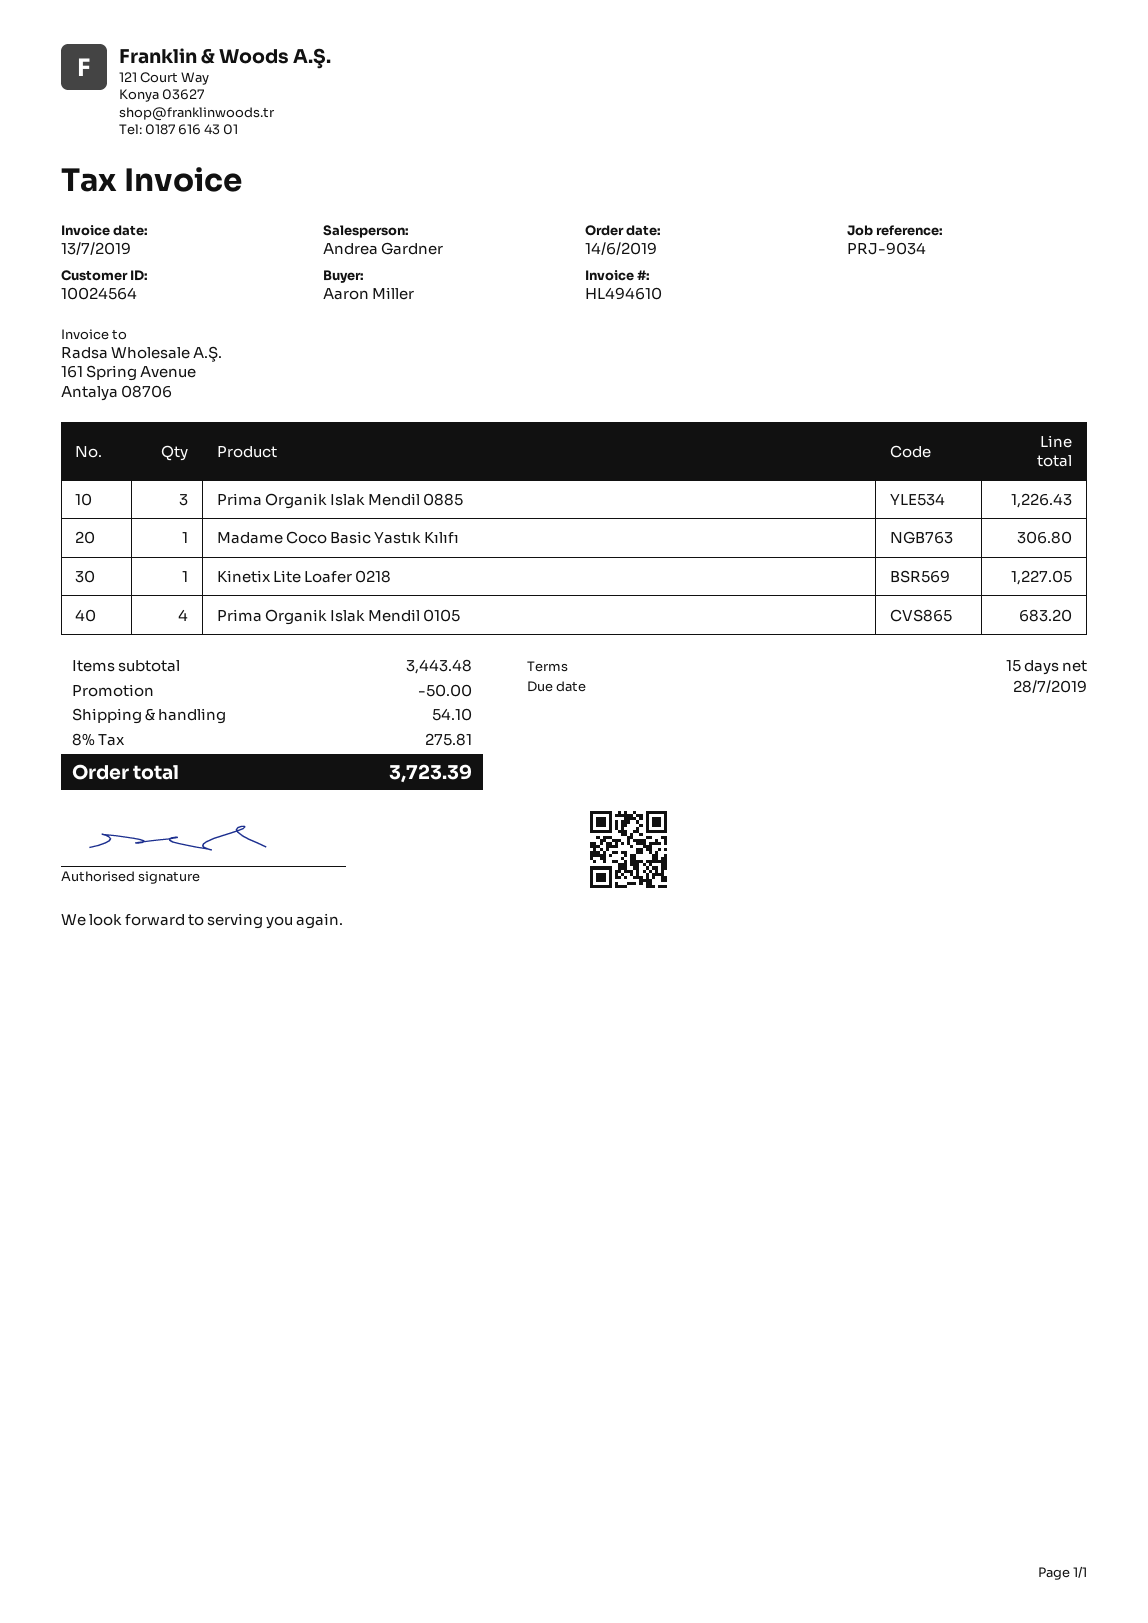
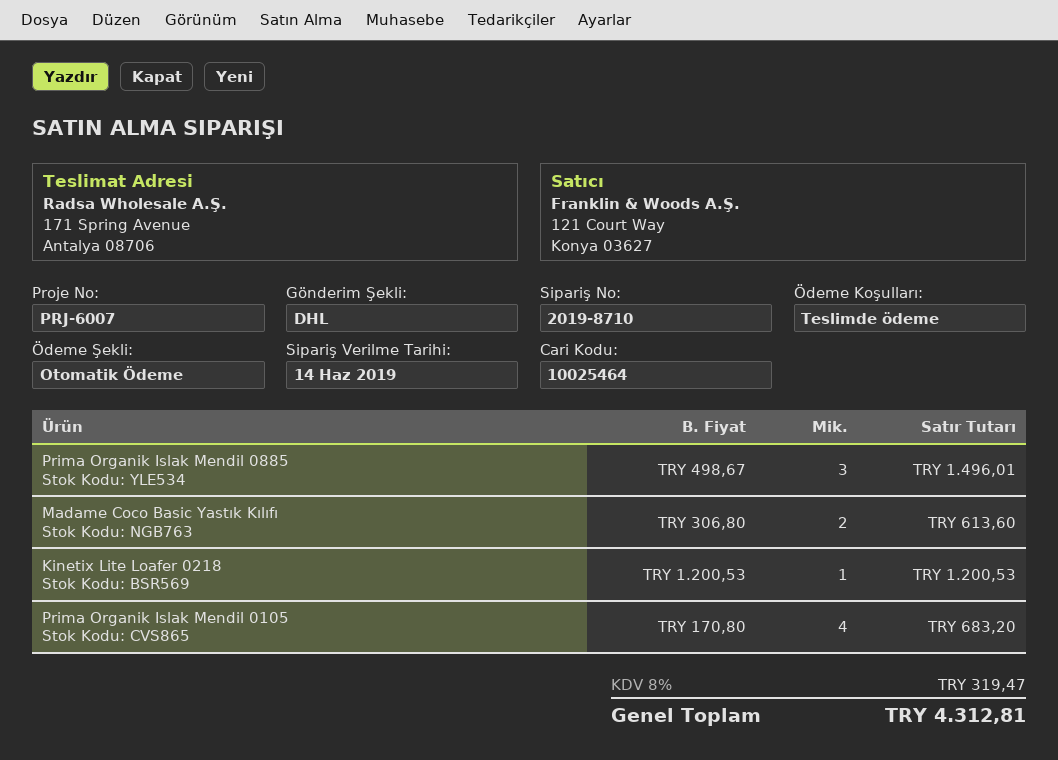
payment terms: 15 days -> on receipt
customer number: 10024564 -> 10025464
reference: PRJ-9034 -> PRJ-6007
Prima Organik Islak Mendil 0885: 3 for 1226.43 -> 3 for 1496.01
Madame Coco Basic Yastık Kılıfı: 1 for 306.80 -> 2 for 613.60
Kinetix Lite Loafer 0218: 1 for 1227.05 -> 1 for 1200.53
discount: 50.00 -> none
shipping: 54.10 -> none
tax: 8% = 275.81 -> 8% = 319.47
total: 3723.39 -> 4312.81

